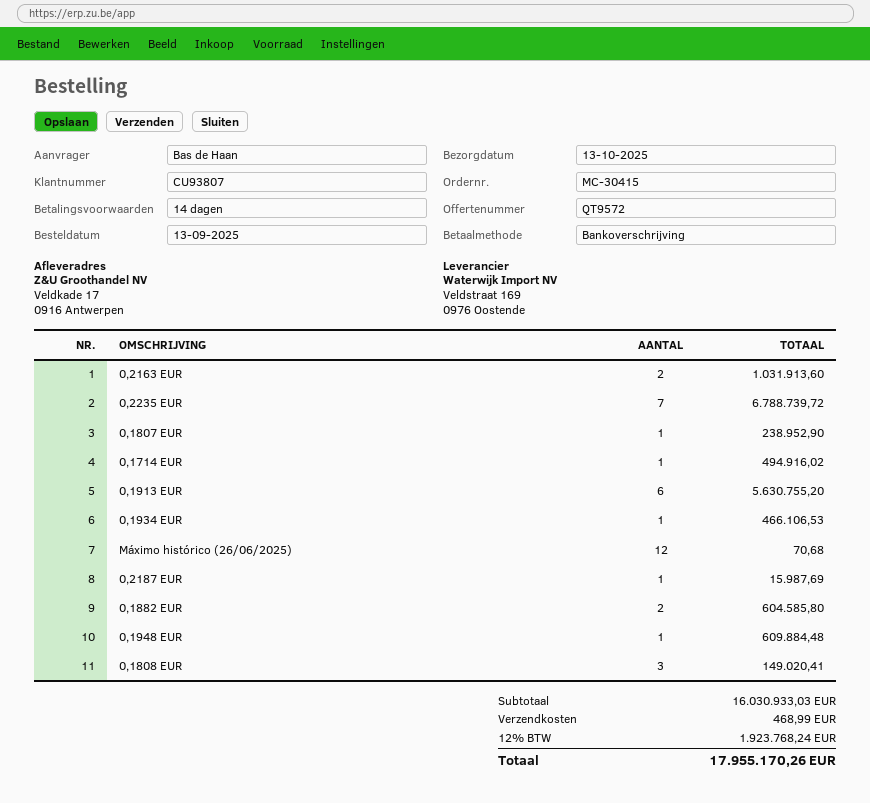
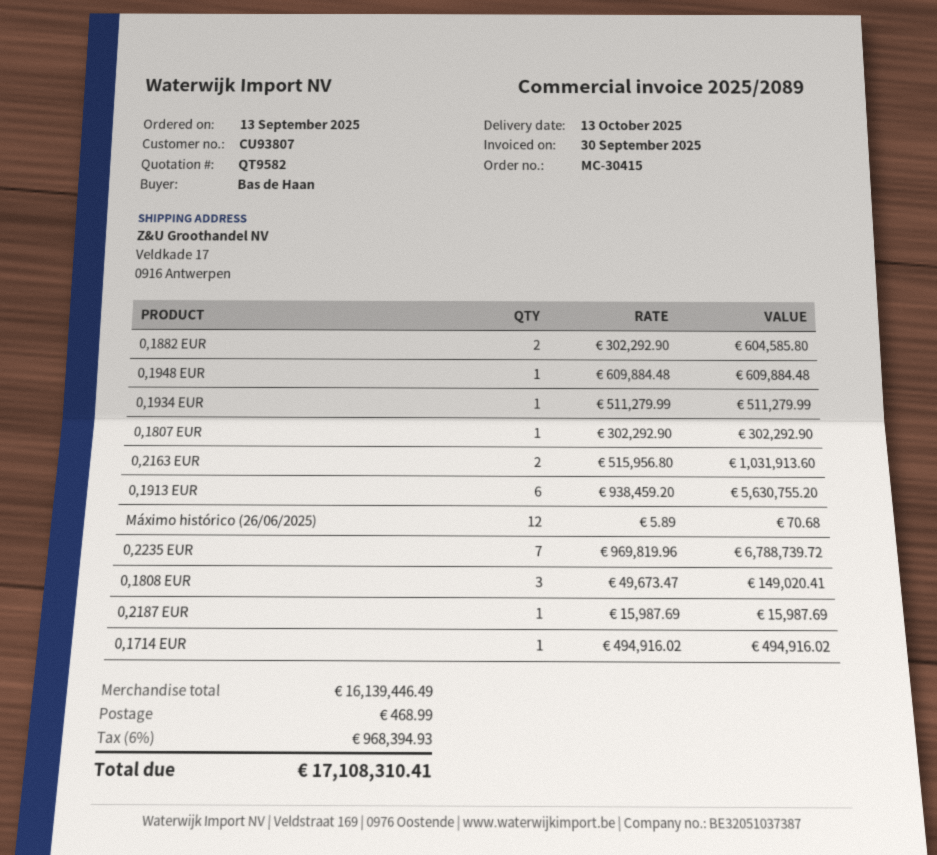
quote number: QT9572 -> QT9582
0,1807 EUR: 1 for 238952.90 -> 1 for 302292.90
0,1934 EUR: 1 for 466106.53 -> 1 for 511279.99
subtotal: 16030933.03 -> 16139446.49
tax: 12% = 1923768.24 -> 6% = 968394.93
total: 17955170.26 -> 17108310.41

